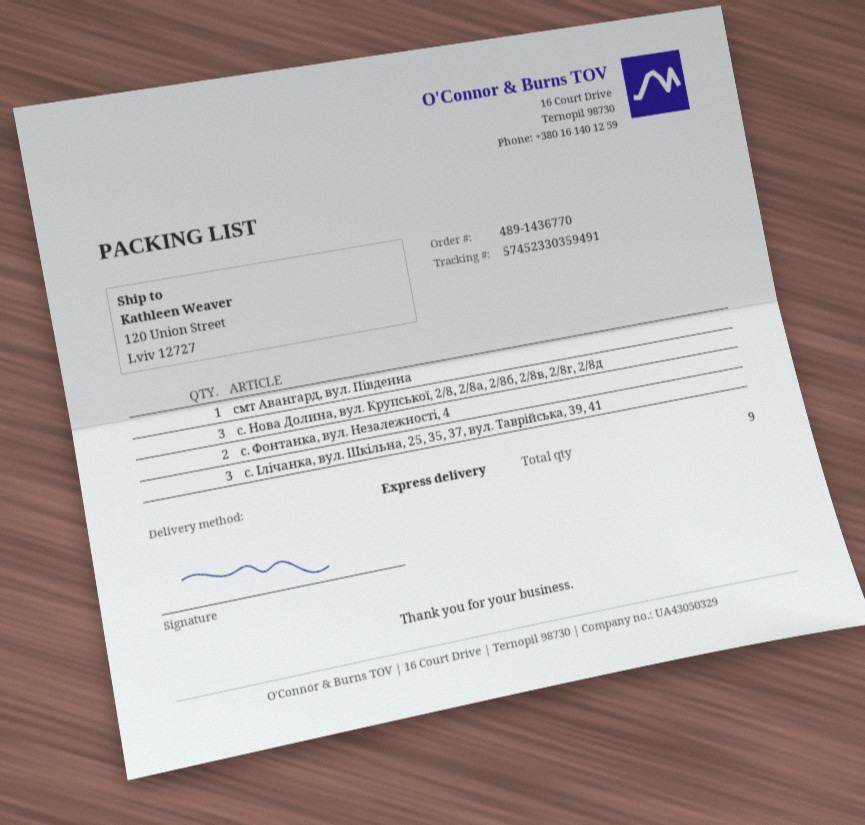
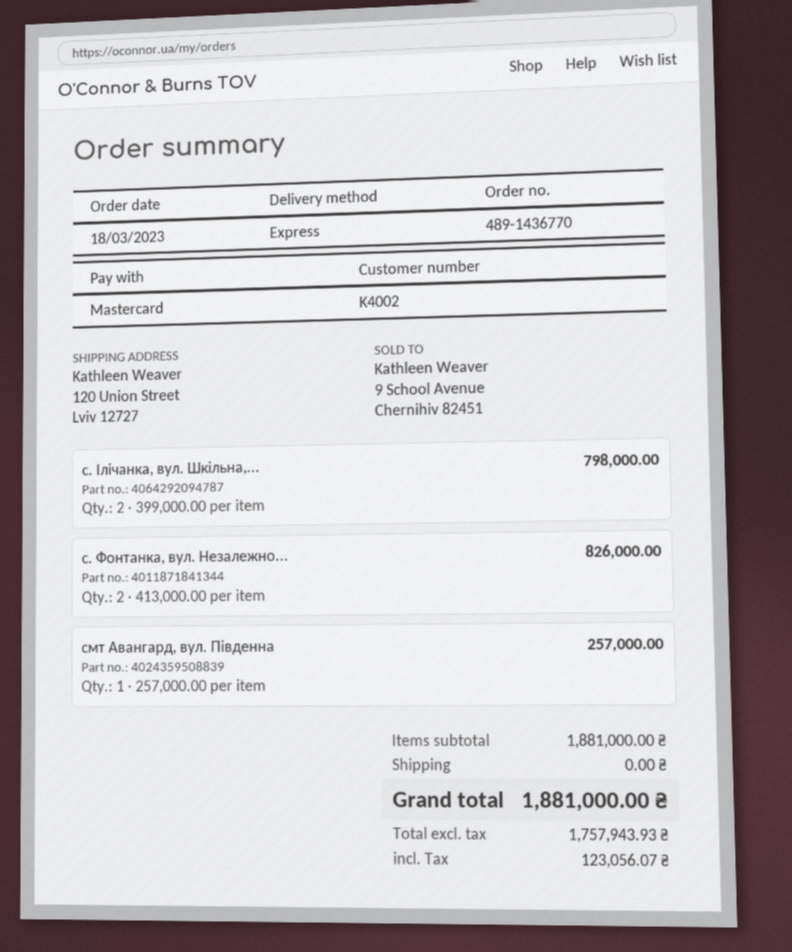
с. Нова Долина, вул. Крупської, 2/8, 2/8а, 2/8б, 2/8в, 2/8г, 2/8д: 3 -> none
с. Ілічанка, вул. Шкільна, 25, 35, 37, вул. Таврійська, 39, 41: 3 -> 2

